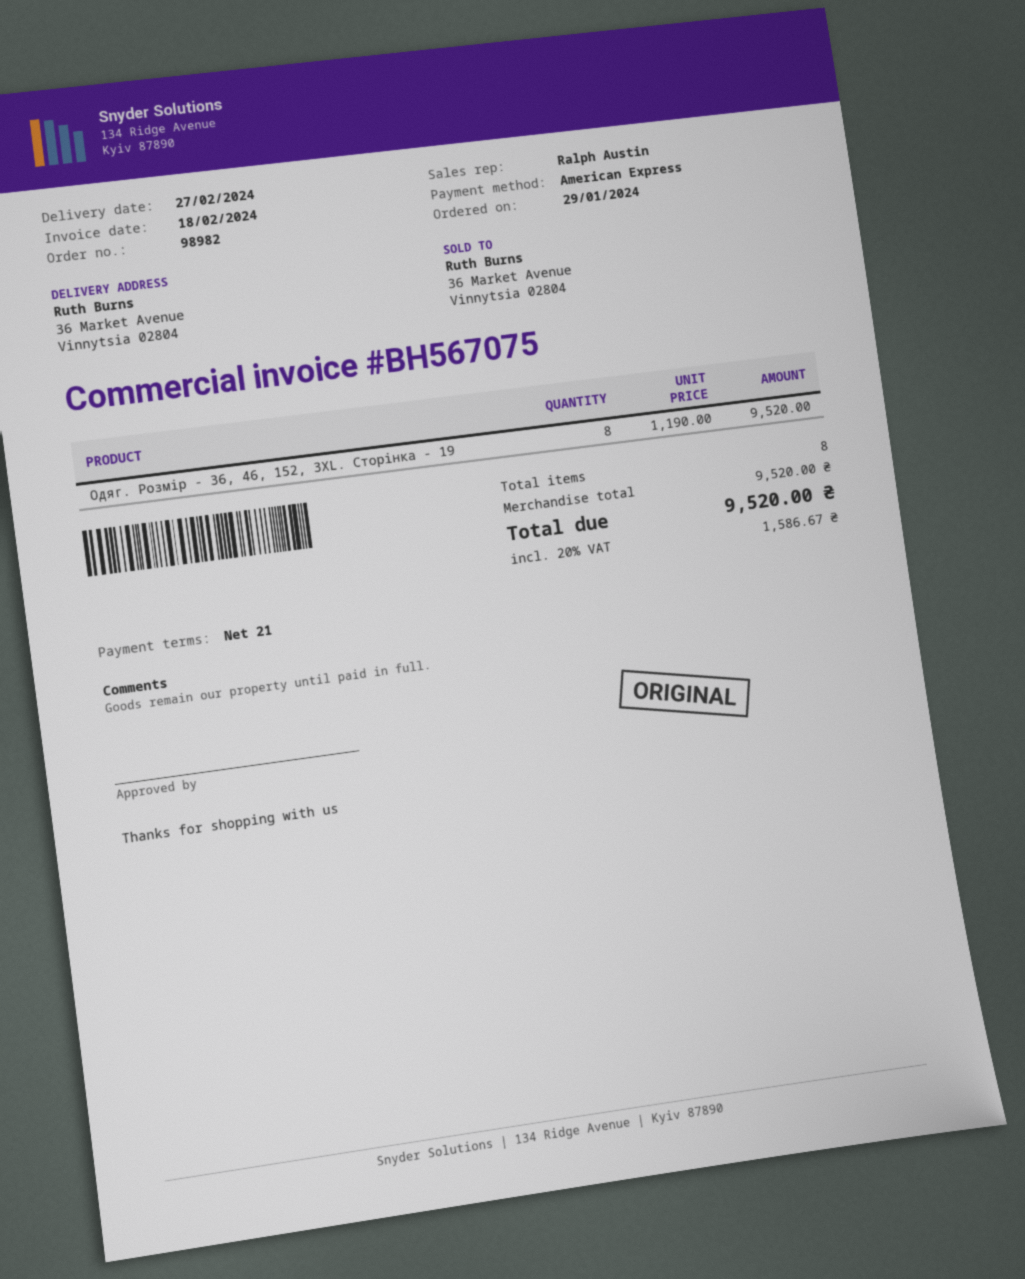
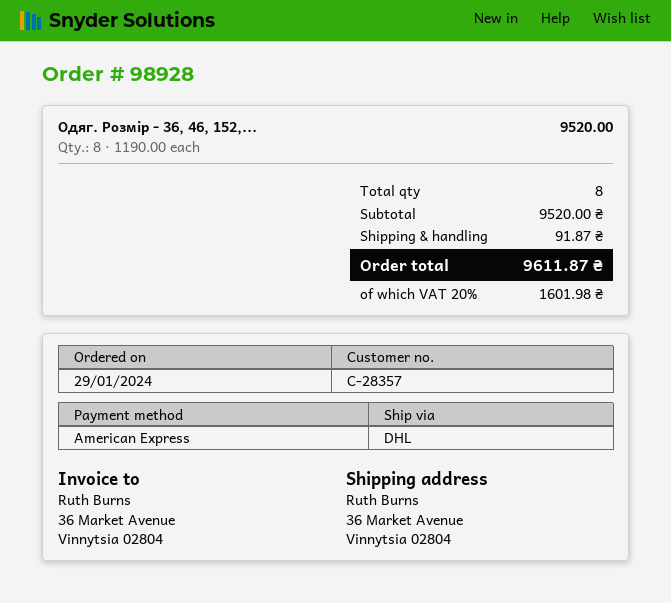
order number: 98982 -> 98928
shipping: none -> 91.87
tax: 20% = 1586.67 -> 20% = 1601.98
total: 9520.00 -> 9611.87

